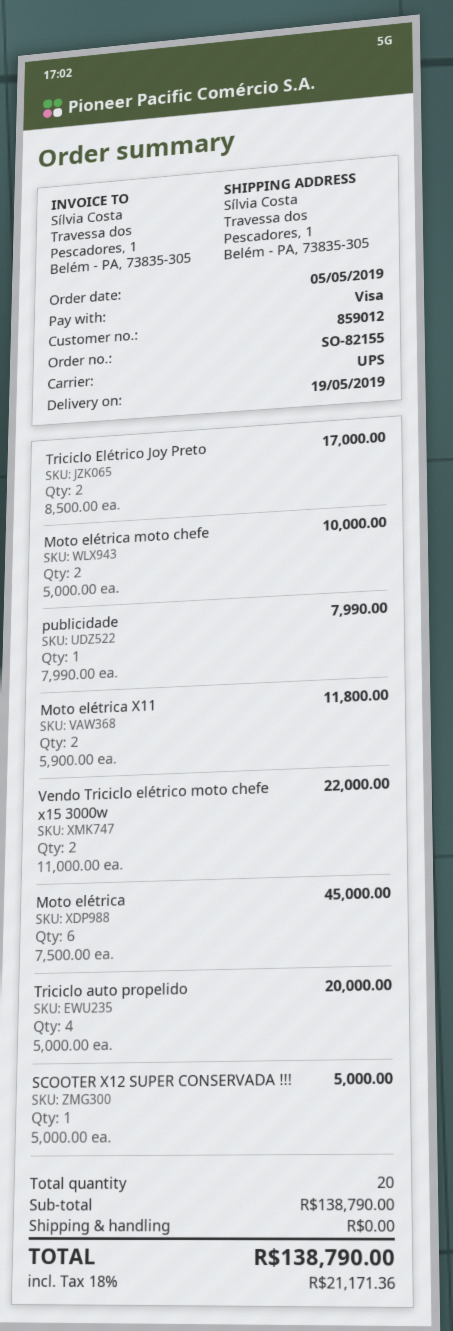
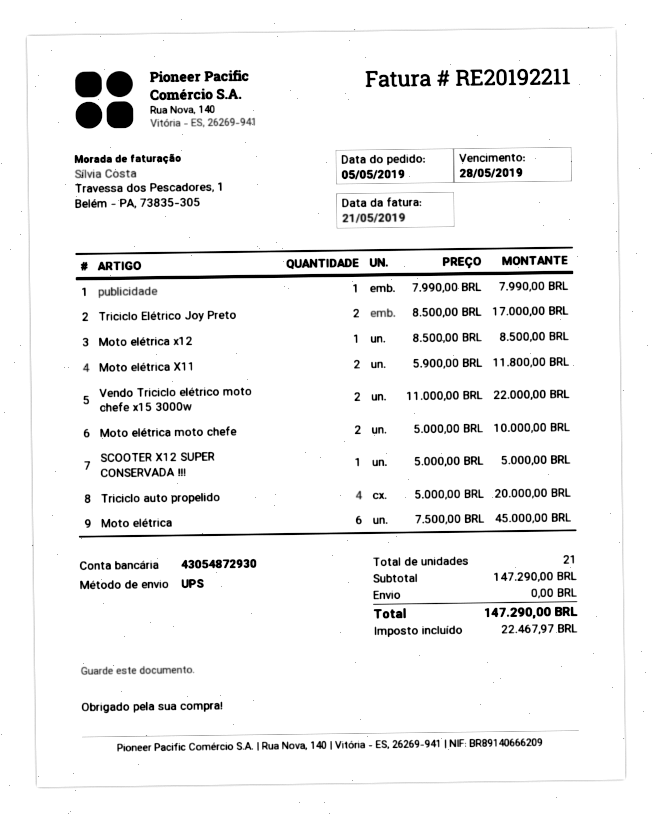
Moto elétrica x12: none -> 1 x 8500.00 = 8500.00
total quantity: 20 -> 21
subtotal: 138790.00 -> 147290.00
tax: 21171.36 -> 22467.97
total: 138790.00 -> 147290.00

